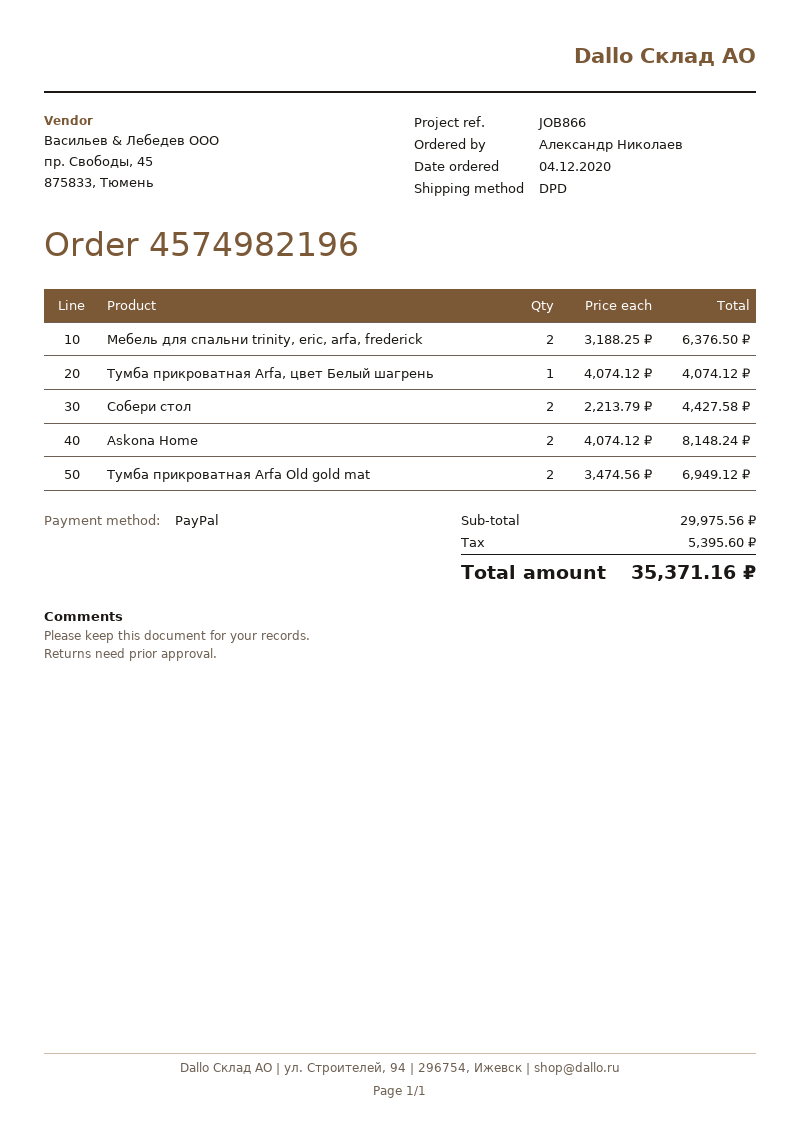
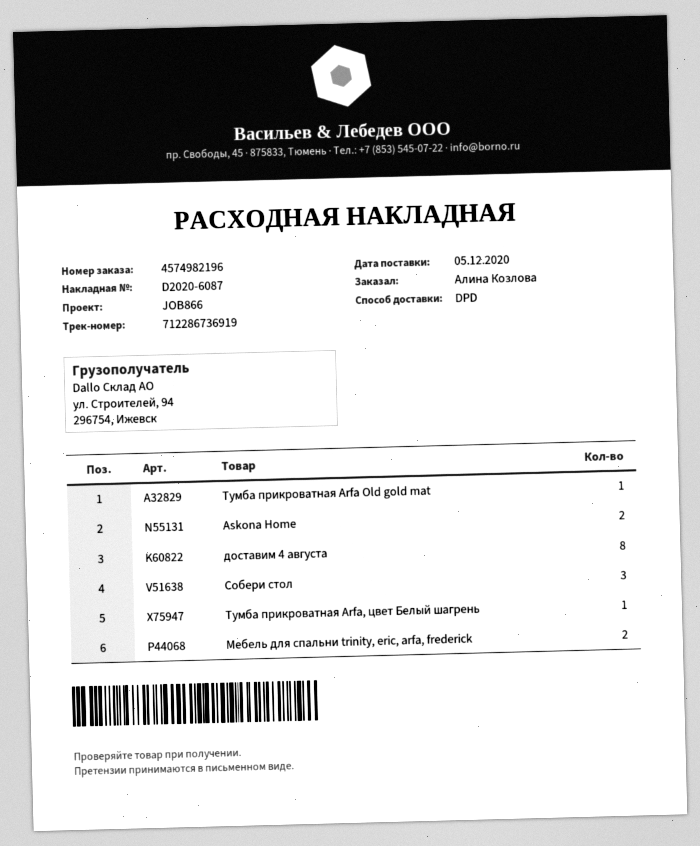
ordered by: Александр Николаев -> Алина Козлова
Собери стол: 2 -> 3
Тумба прикроватная Arfa Old gold mat: 2 -> 1
доставим 4 августа: none -> 8

